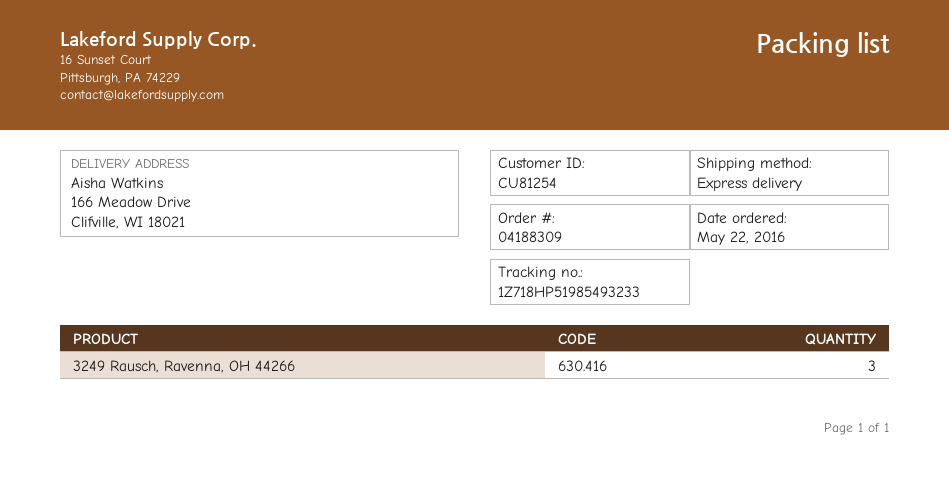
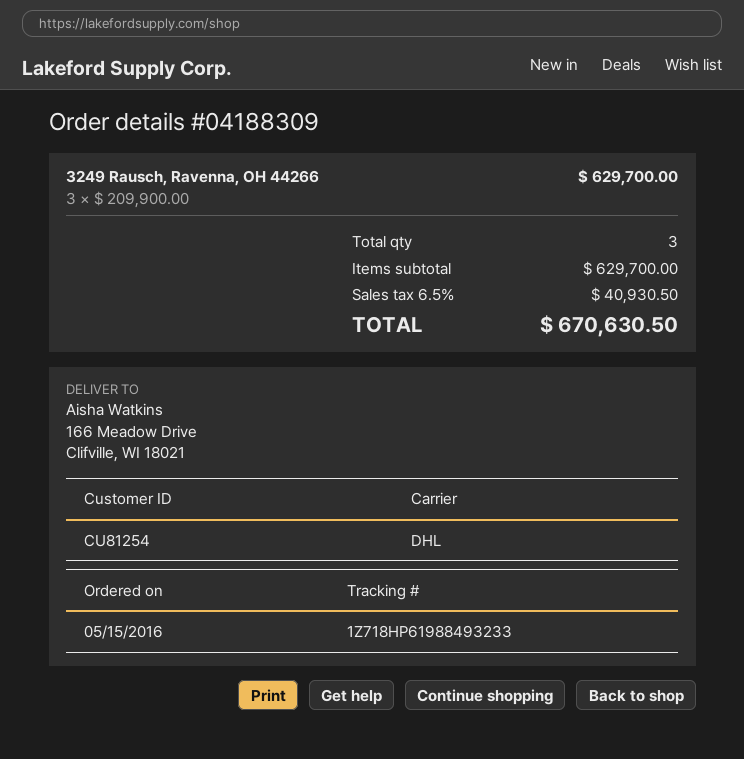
order date: 2016-05-22 -> 2016-05-15
shipping method: express -> DHL
tracking number: 1Z718HP51985493233 -> 1Z718HP61988493233

